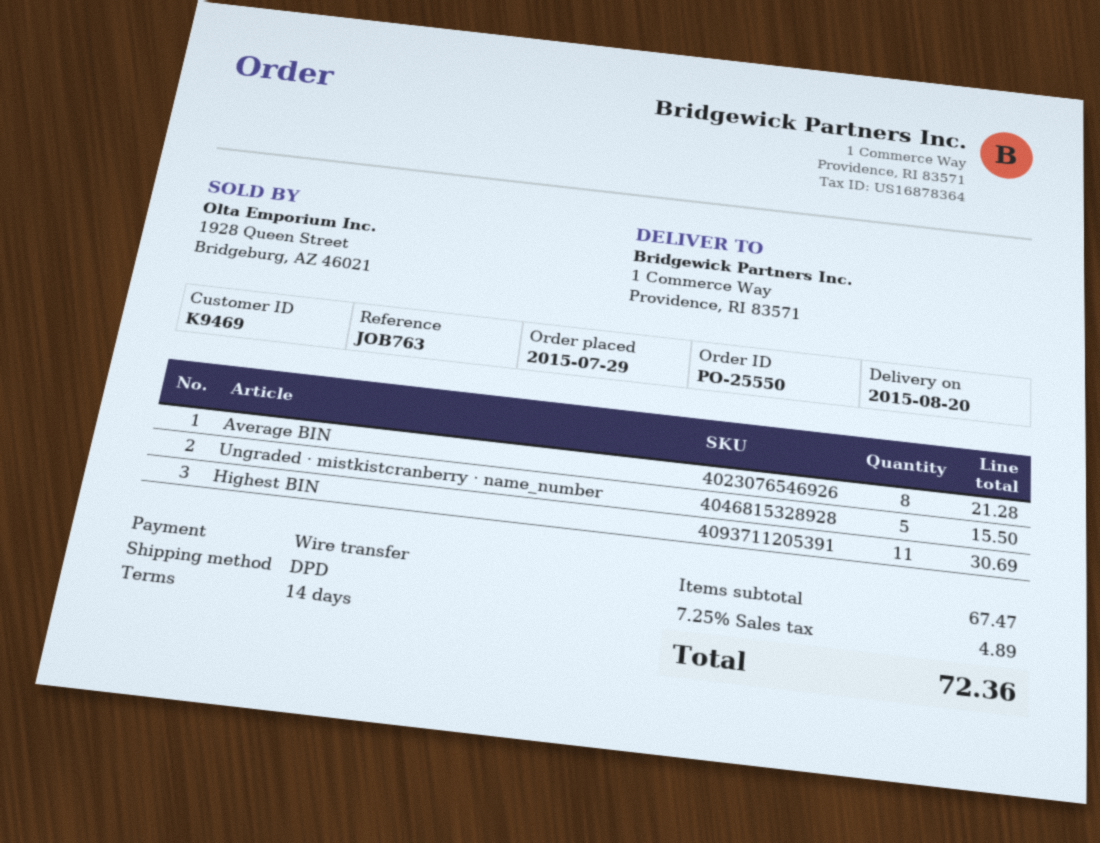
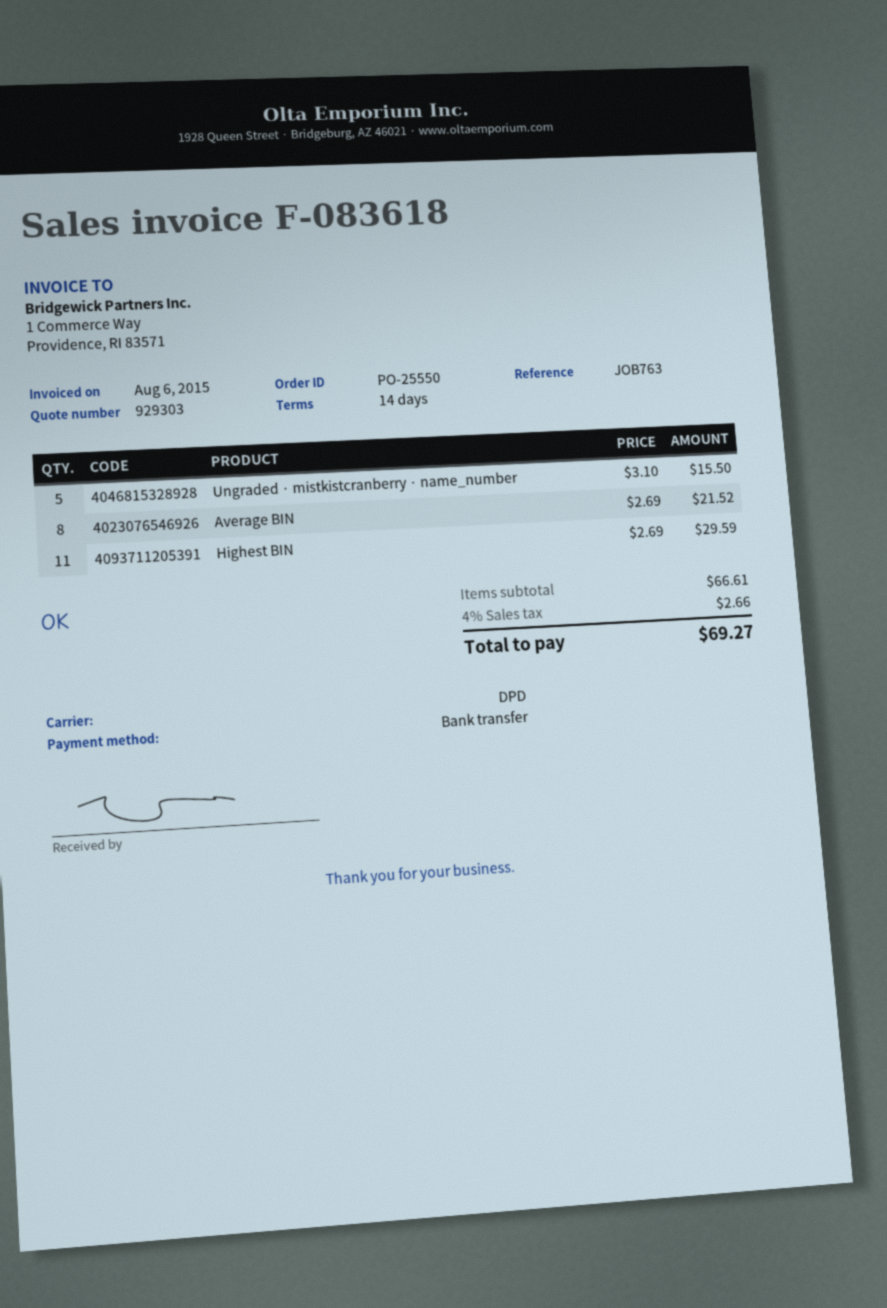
Average BIN: 8 for 21.28 -> 8 for 21.52
Highest BIN: 11 for 30.69 -> 11 for 29.59
subtotal: 67.47 -> 66.61
tax: 7.25% = 4.89 -> 4% = 2.66
total: 72.36 -> 69.27

